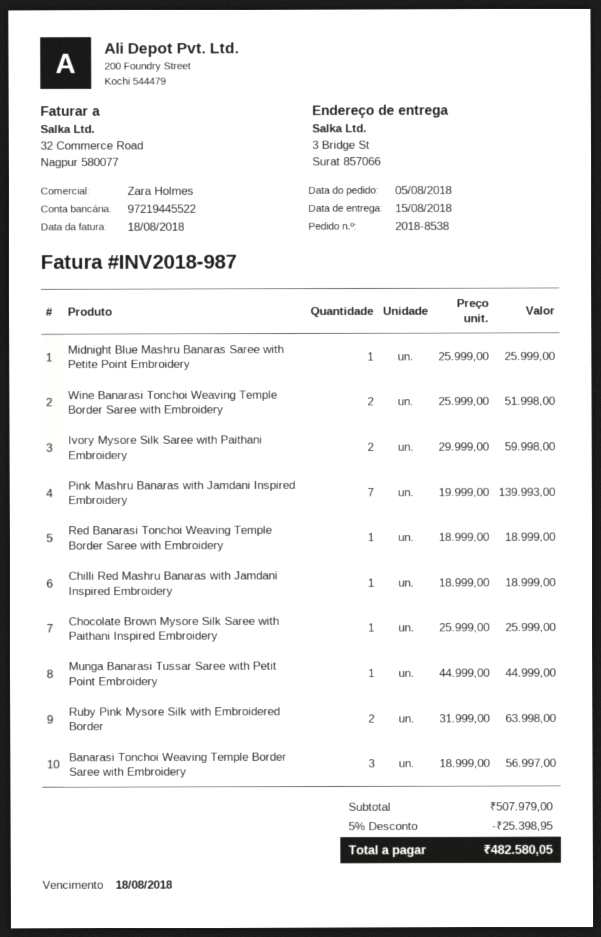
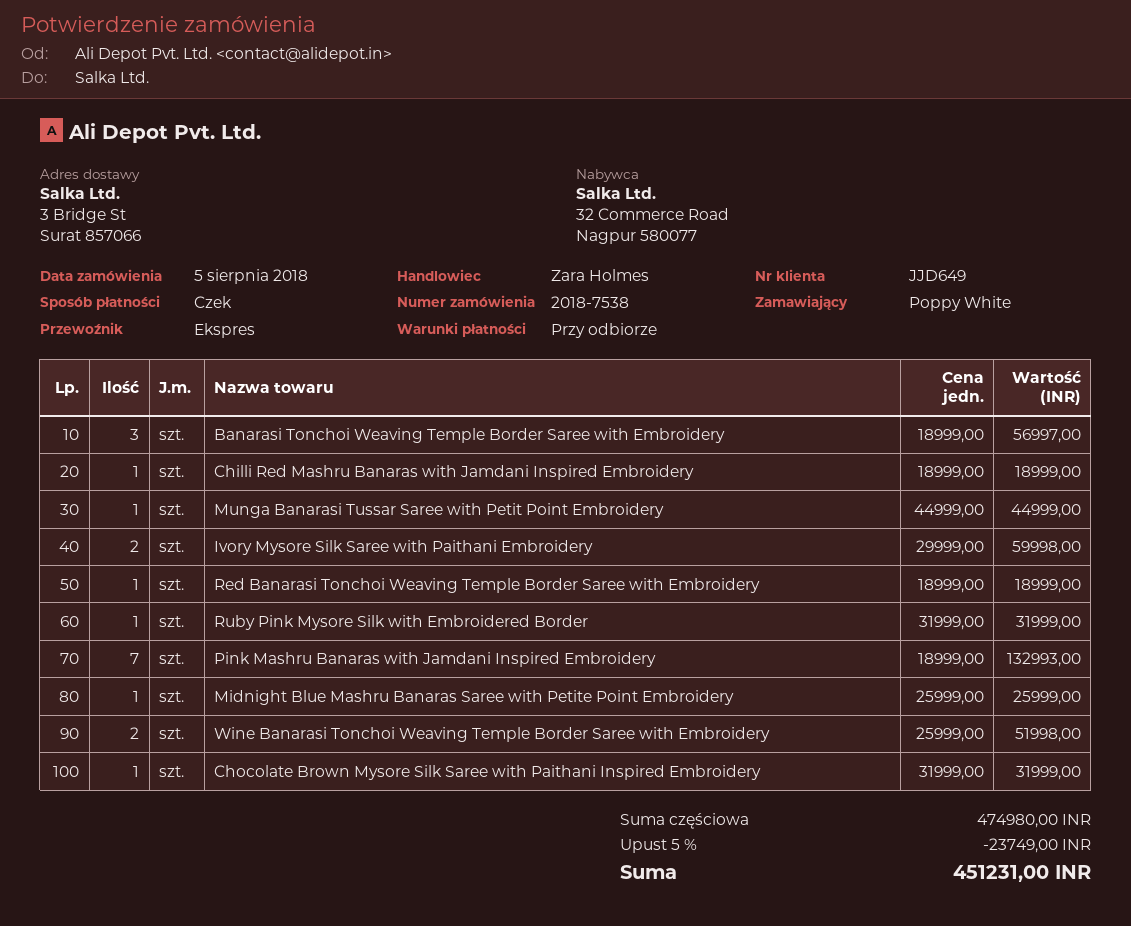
order number: 2018-8538 -> 2018-7538
Pink Mashru Banaras with Jamdani Inspired Embroidery: 7 x 19999.00 = 139993.00 -> 7 x 18999.00 = 132993.00
Chocolate Brown Mysore Silk Saree with Paithani Inspired Embroidery: 1 x 25999.00 = 25999.00 -> 1 x 31999.00 = 31999.00
Ruby Pink Mysore Silk with Embroidered Border: 2 x 31999.00 = 63998.00 -> 1 x 31999.00 = 31999.00
subtotal: 507979.00 -> 474980.00
discount: 5% = 25398.95 -> 5% = 23749.00
total: 482580.05 -> 451231.00

